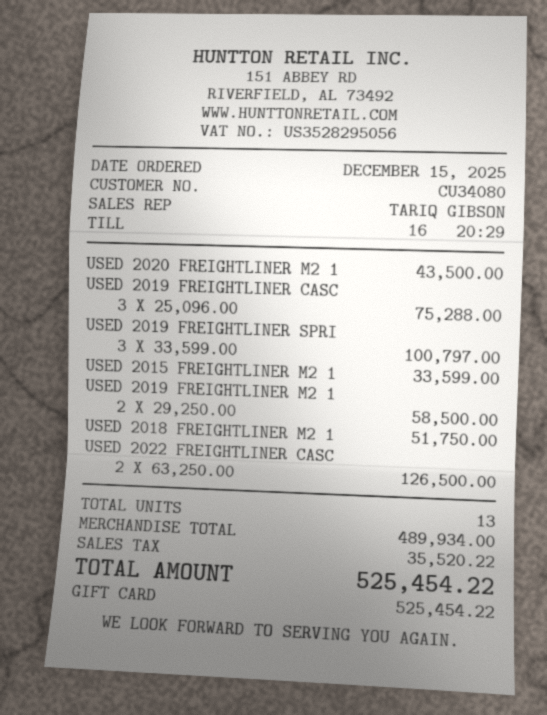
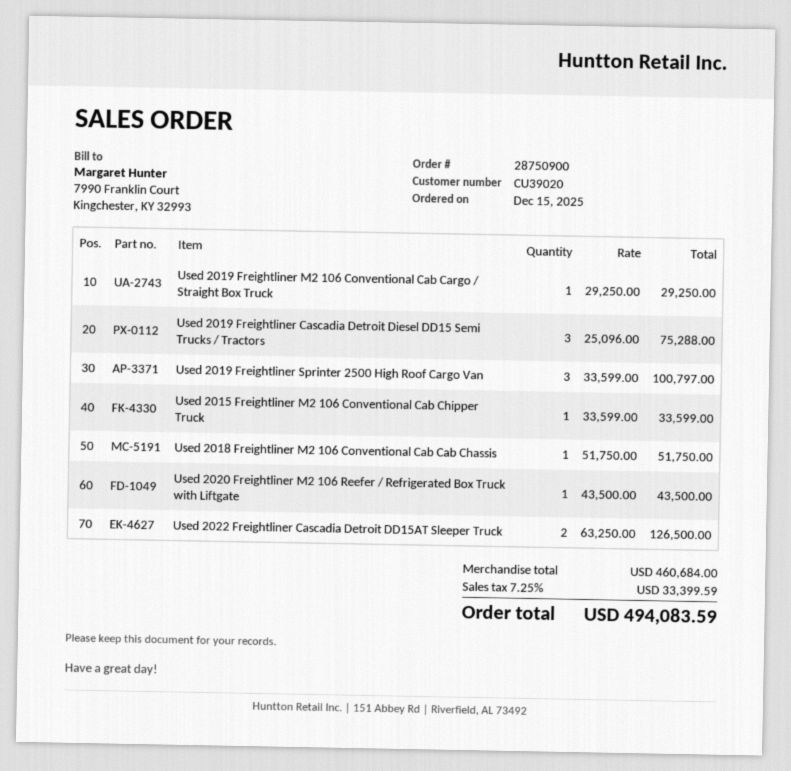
customer number: CU34080 -> CU39020
USED 2019 FREIGHTLINER M2 1: 2 x 29250.00 = 58500.00 -> 1 x 29250.00 = 29250.00
subtotal: 489934.00 -> 460684.00
tax: 35520.22 -> 33399.59
total: 525454.22 -> 494083.59

